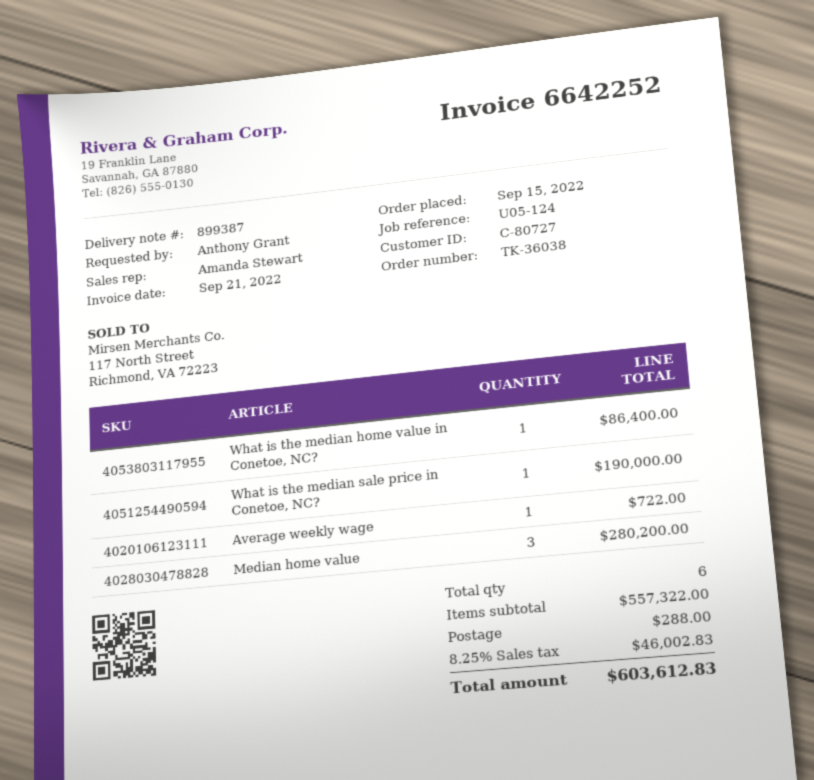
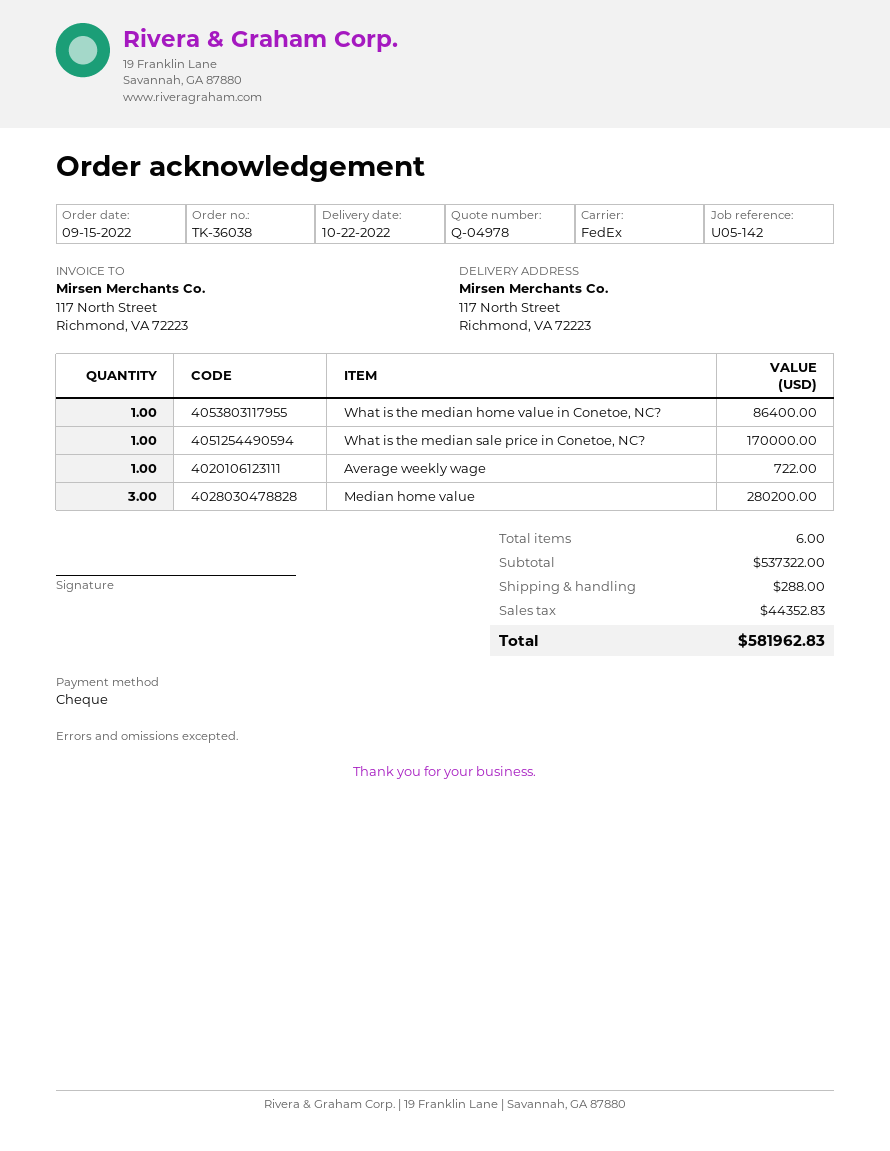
reference: U05-124 -> U05-142
What is the median sale price in Conetoe, NC?: 1 for 190000.00 -> 1 for 170000.00
subtotal: 557322.00 -> 537322.00
tax: 46002.83 -> 44352.83
total: 603612.83 -> 581962.83

